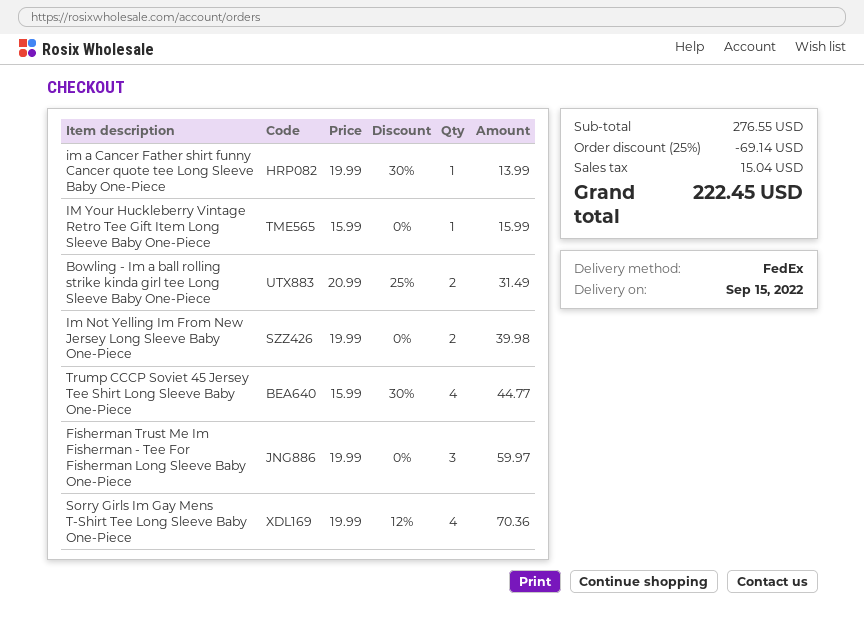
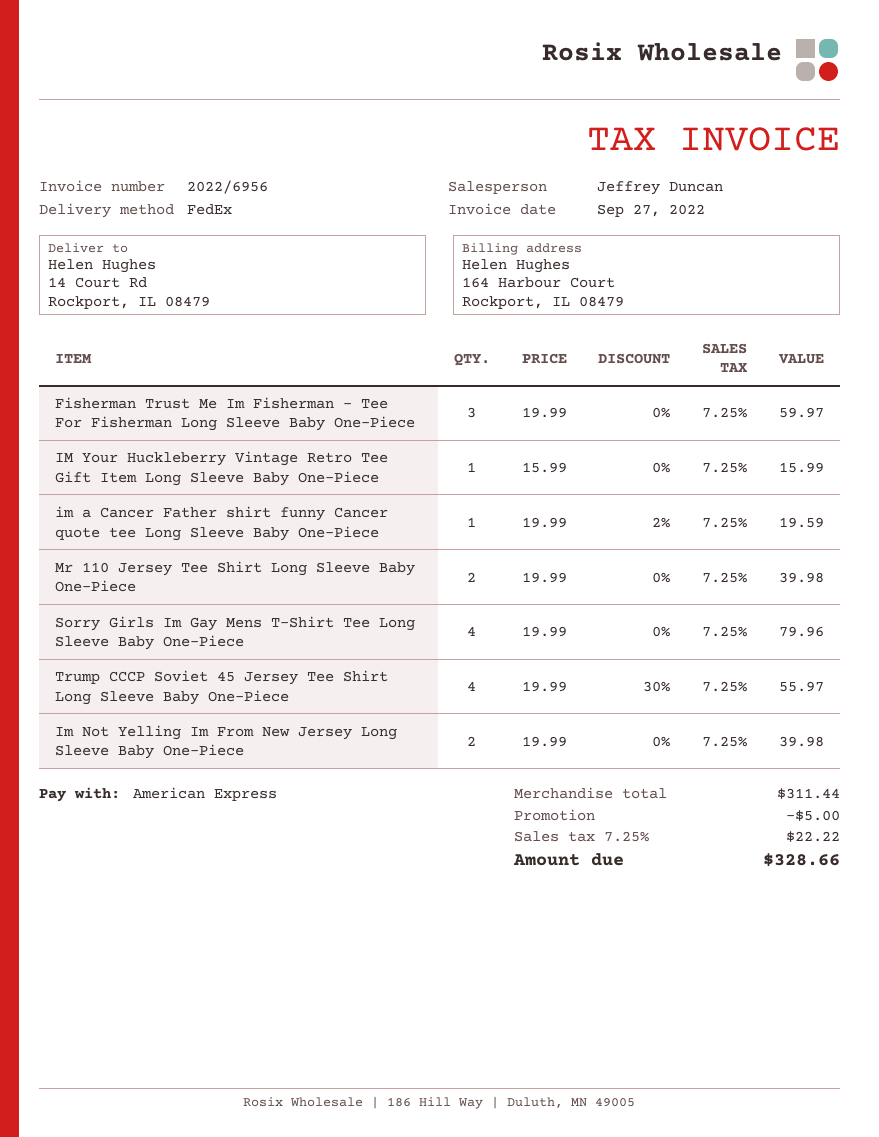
im a Cancer Father shirt funny Cancer quote tee Long Sleeve Baby One-Piece: 1 x 19.99 - 30% = 13.99 -> 1 x 19.99 - 2% = 19.59
Bowling - Im a ball rolling strike kinda girl tee Long Sleeve Baby One-Piece: 2 x 20.99 - 25% = 31.49 -> none
Trump CCCP Soviet 45 Jersey Tee Shirt Long Sleeve Baby One-Piece: 4 x 15.99 - 30% = 44.77 -> 4 x 19.99 - 30% = 55.97
Sorry Girls Im Gay Mens T-Shirt Tee Long Sleeve Baby One-Piece: 4 x 19.99 - 12% = 70.36 -> 4 x 19.99 = 79.96
Mr 110 Jersey Tee Shirt Long Sleeve Baby One-Piece: none -> 2 x 19.99 = 39.98
subtotal: 276.55 -> 311.44
discount: 69.14 -> 5.00
tax: 15.04 -> 22.22
total: 222.45 -> 328.66

